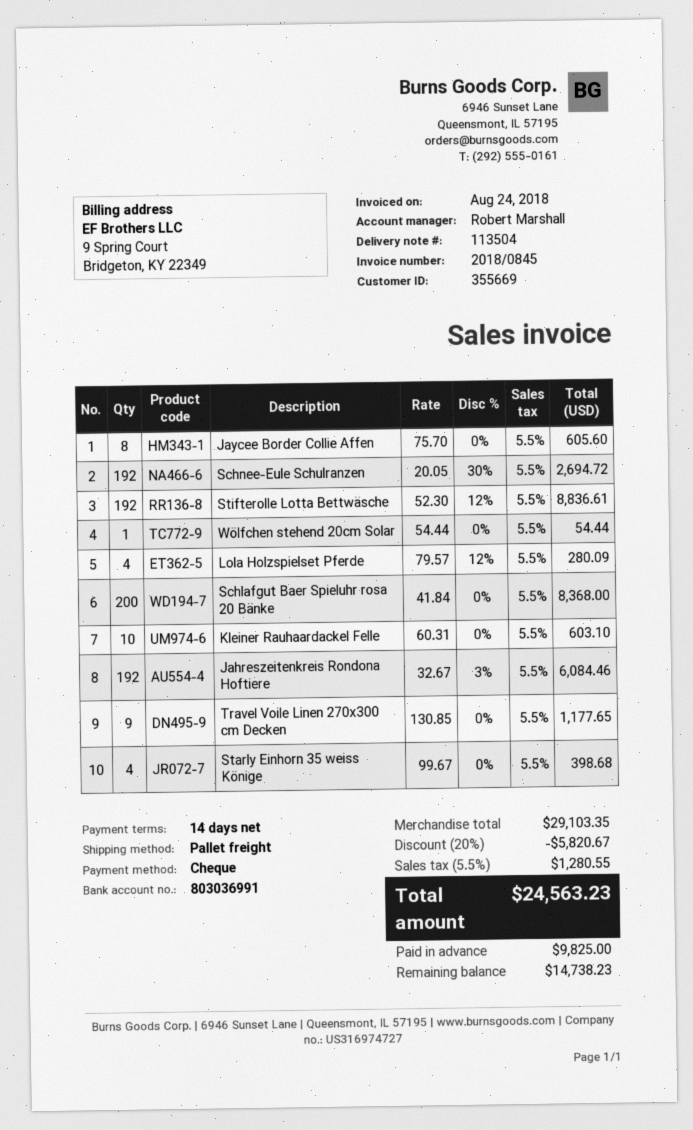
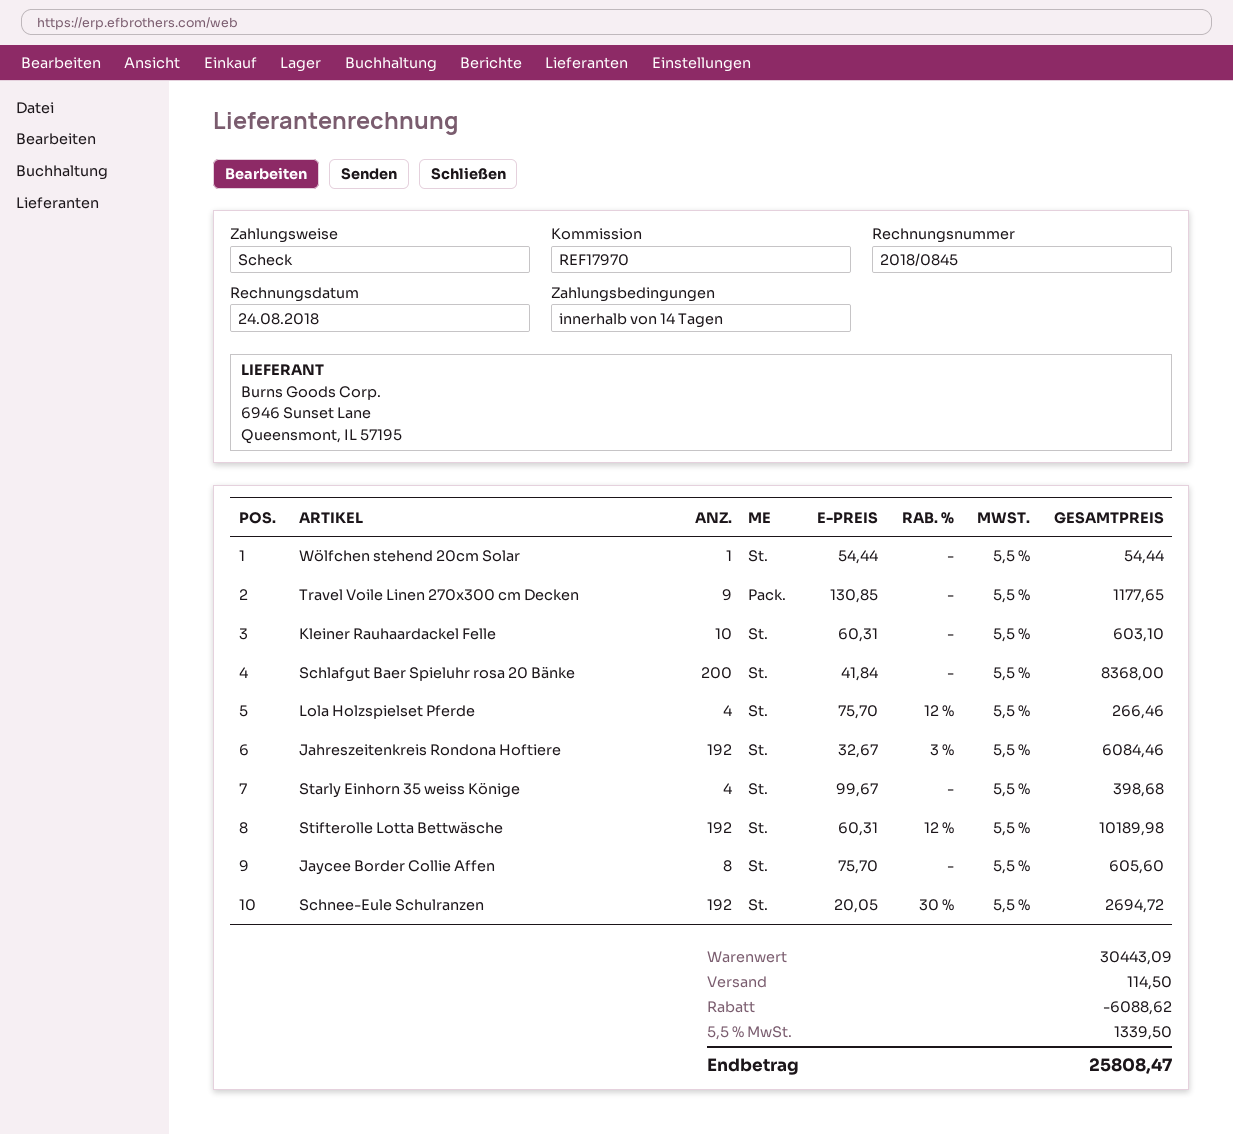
Stifterolle Lotta Bettwäsche: 192 x 52.30 - 12% = 8836.61 -> 192 x 60.31 - 12% = 10189.98
Lola Holzspielset Pferde: 4 x 79.57 - 12% = 280.09 -> 4 x 75.70 - 12% = 266.46
subtotal: 29103.35 -> 30443.09
discount: 5820.67 -> 6088.62
shipping: none -> 114.50
tax: 5.5% = 1280.55 -> 5.5% = 1339.50
total: 24563.23 -> 25808.47

